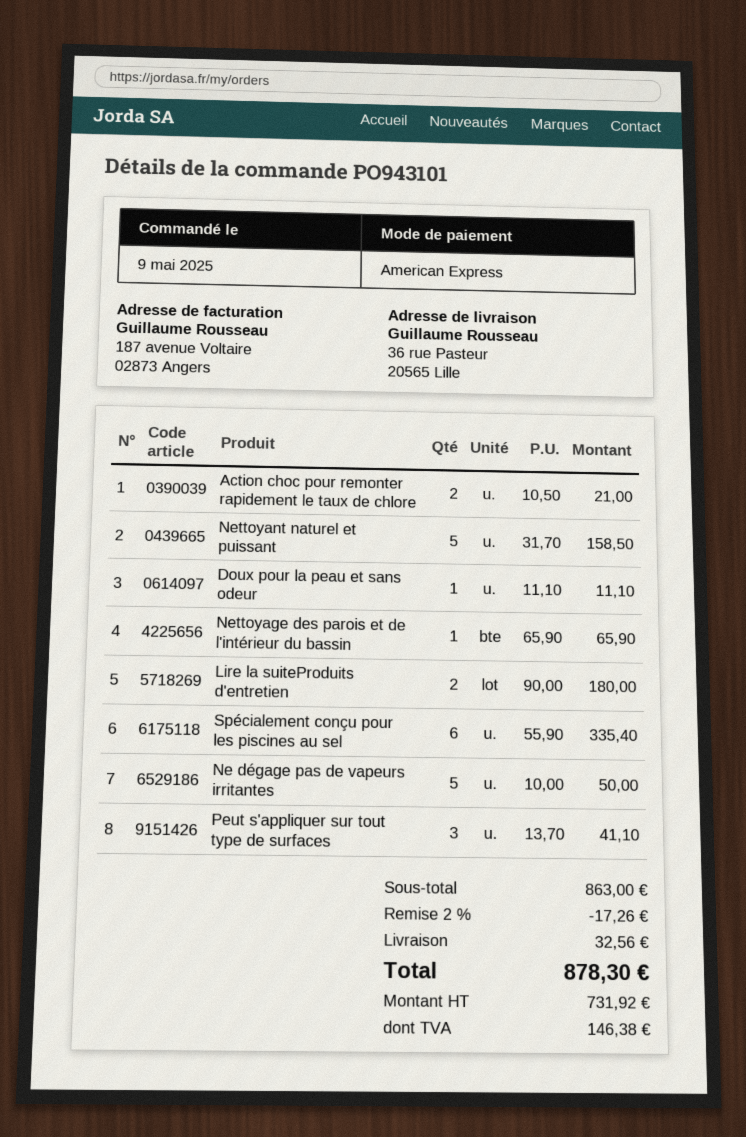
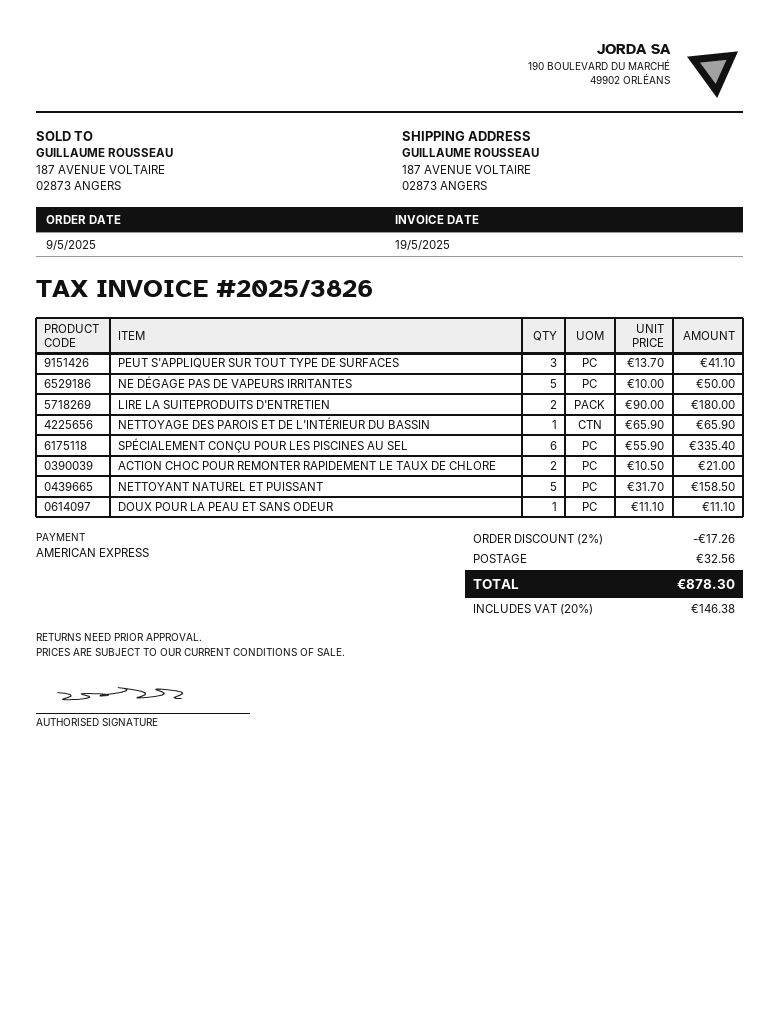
ship to: 36 rue Pasteur, 20565 Lille -> 187 AVENUE VOLTAIRE, 02873 ANGERS

